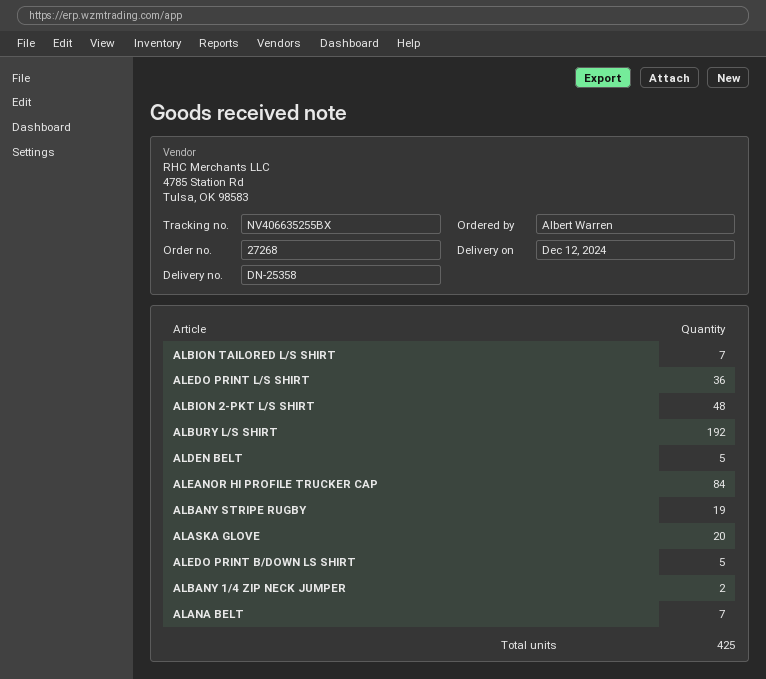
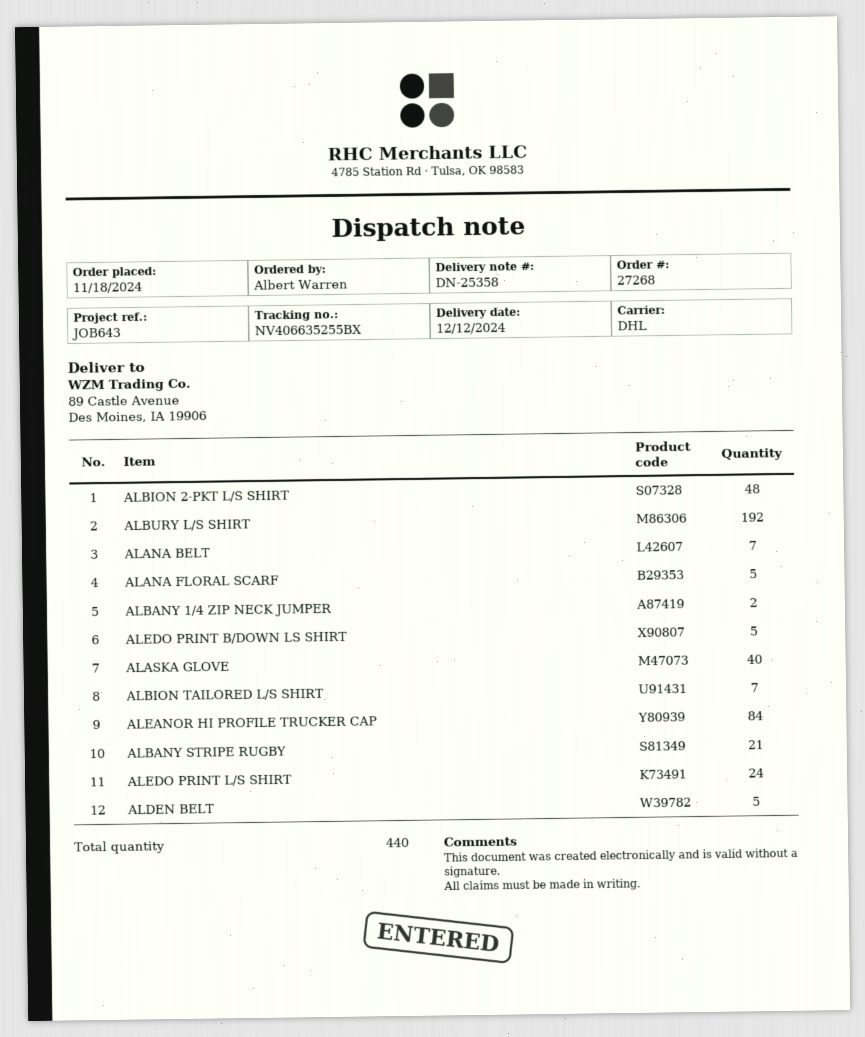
ALEDO PRINT L/S SHIRT: 36 -> 24
ALBANY STRIPE RUGBY: 19 -> 21
ALASKA GLOVE: 20 -> 40
ALANA FLORAL SCARF: none -> 5
total quantity: 425 -> 440

